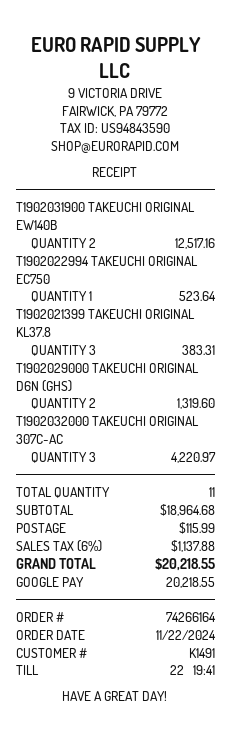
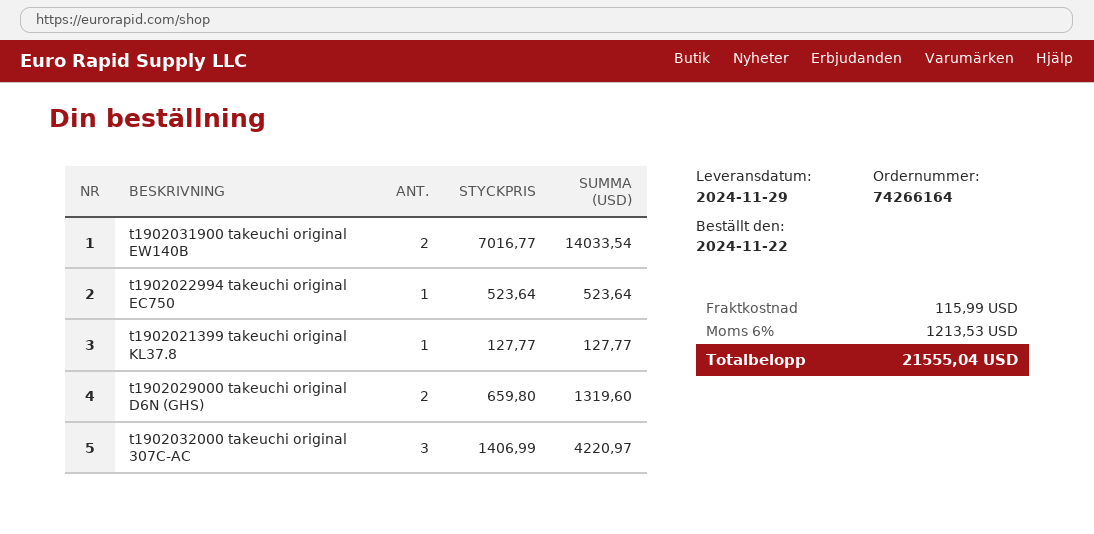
T1902031900 TAKEUCHI ORIGINAL EW140B: 2 for 12517.16 -> 2 for 14033.54
T1902021399 TAKEUCHI ORIGINAL KL37.8: 3 for 383.31 -> 1 for 127.77
tax: 6% = 1137.88 -> 6% = 1213.53
total: 20218.55 -> 21555.04

